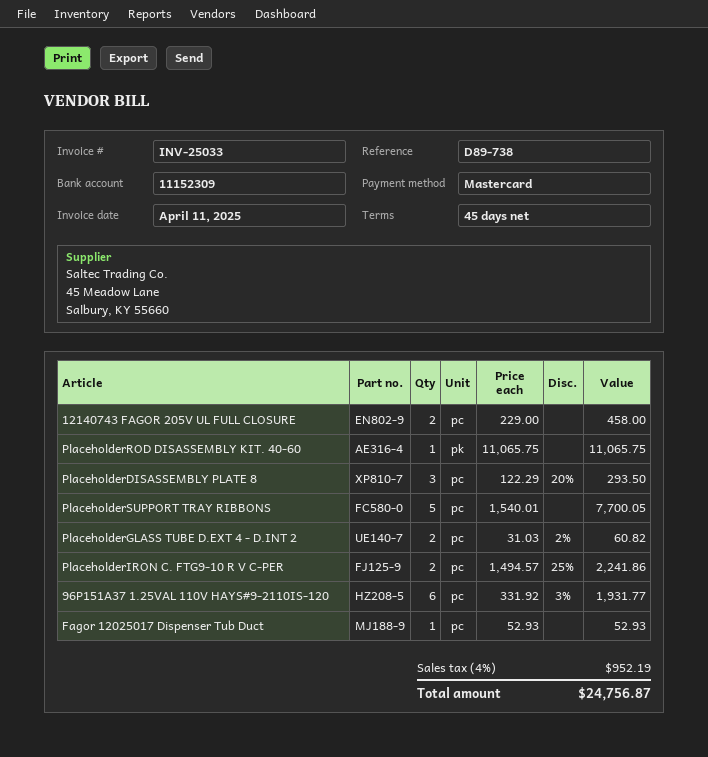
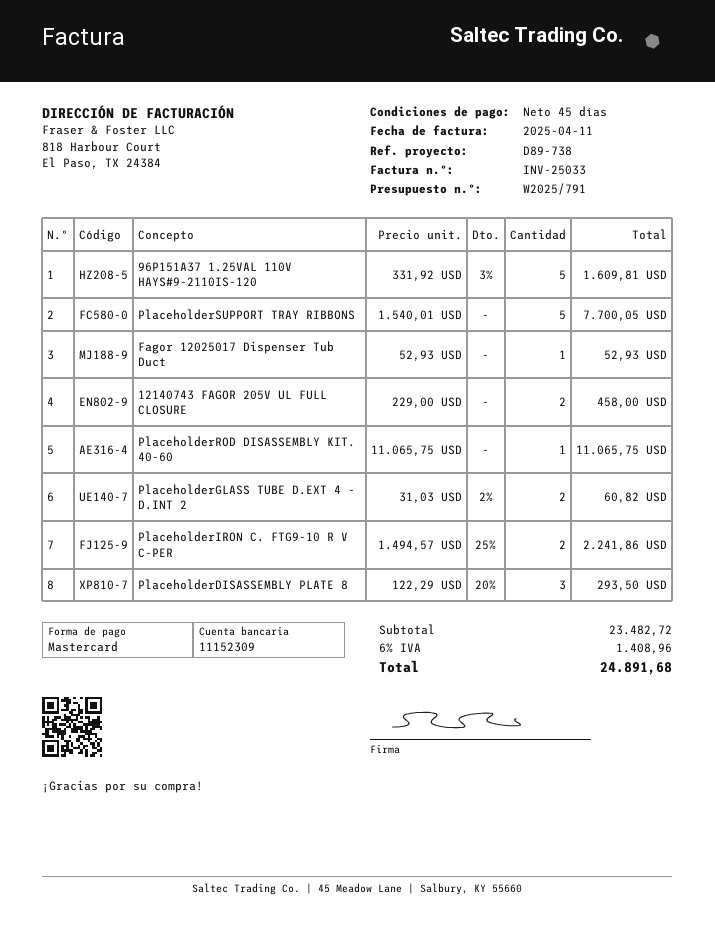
96P151A37 1.25VAL 110V HAYS#9-2110IS-120: 6 x 331.92 - 3% = 1931.77 -> 5 x 331.92 - 3% = 1609.81
tax: 4% = 952.19 -> 6% = 1408.96
total: 24756.87 -> 24891.68

